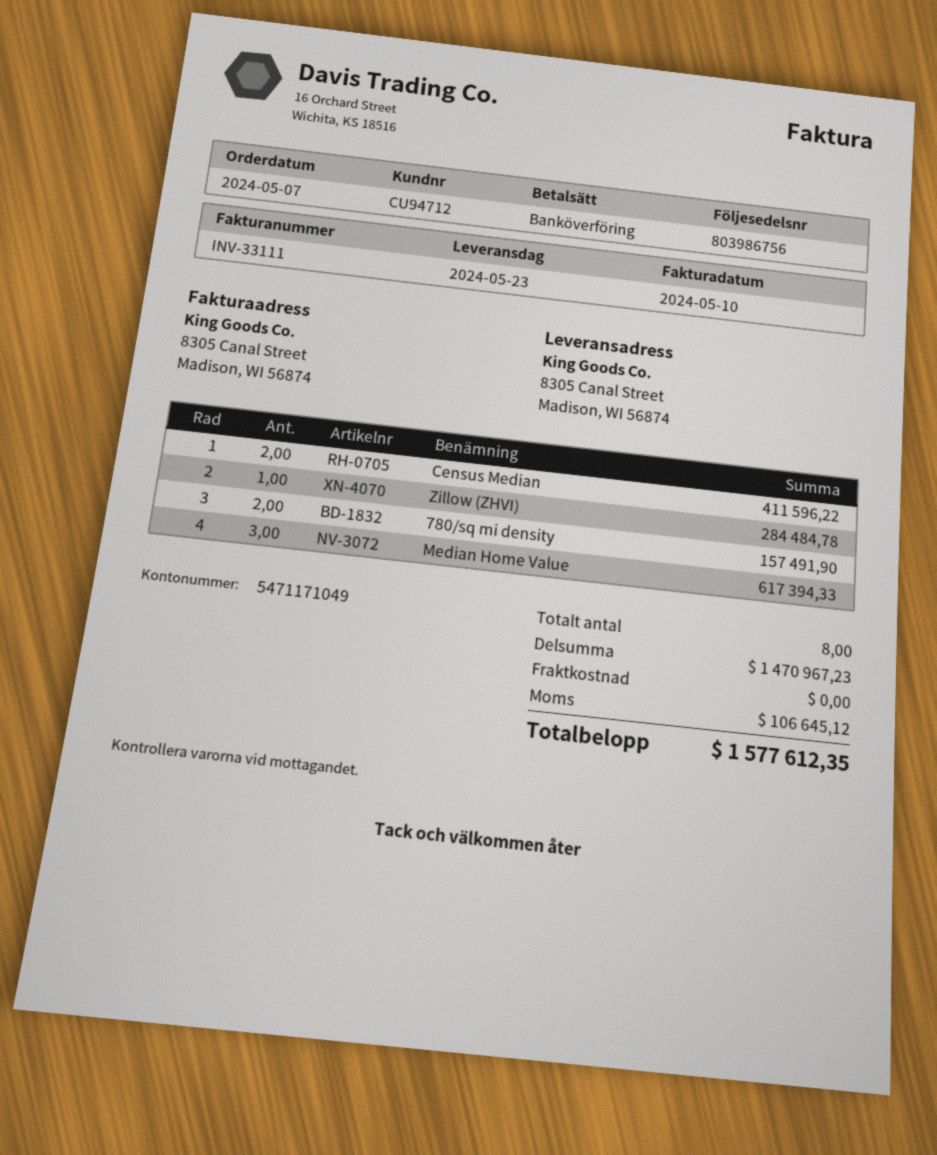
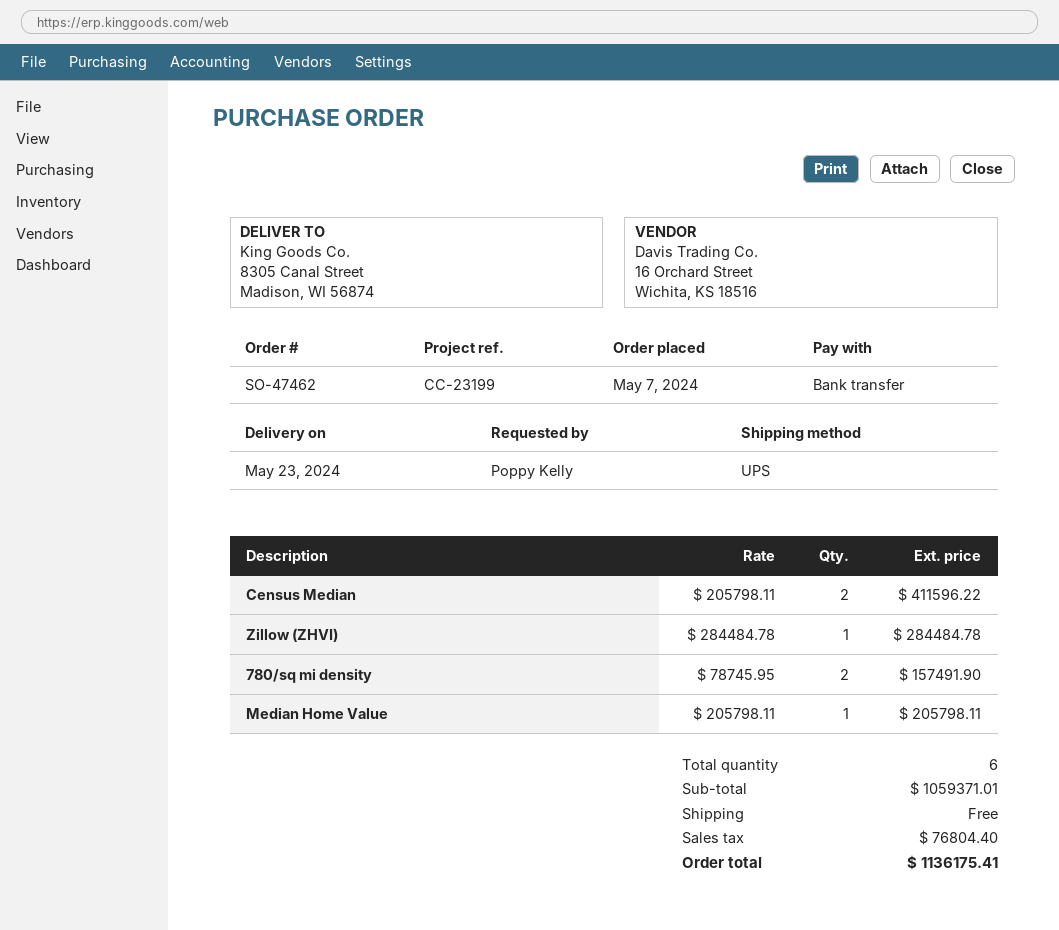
Median Home Value: 3 for 617394.33 -> 1 for 205798.11
total quantity: 8 -> 6
subtotal: 1470967.23 -> 1059371.01
tax: 106645.12 -> 76804.40
total: 1577612.35 -> 1136175.41

